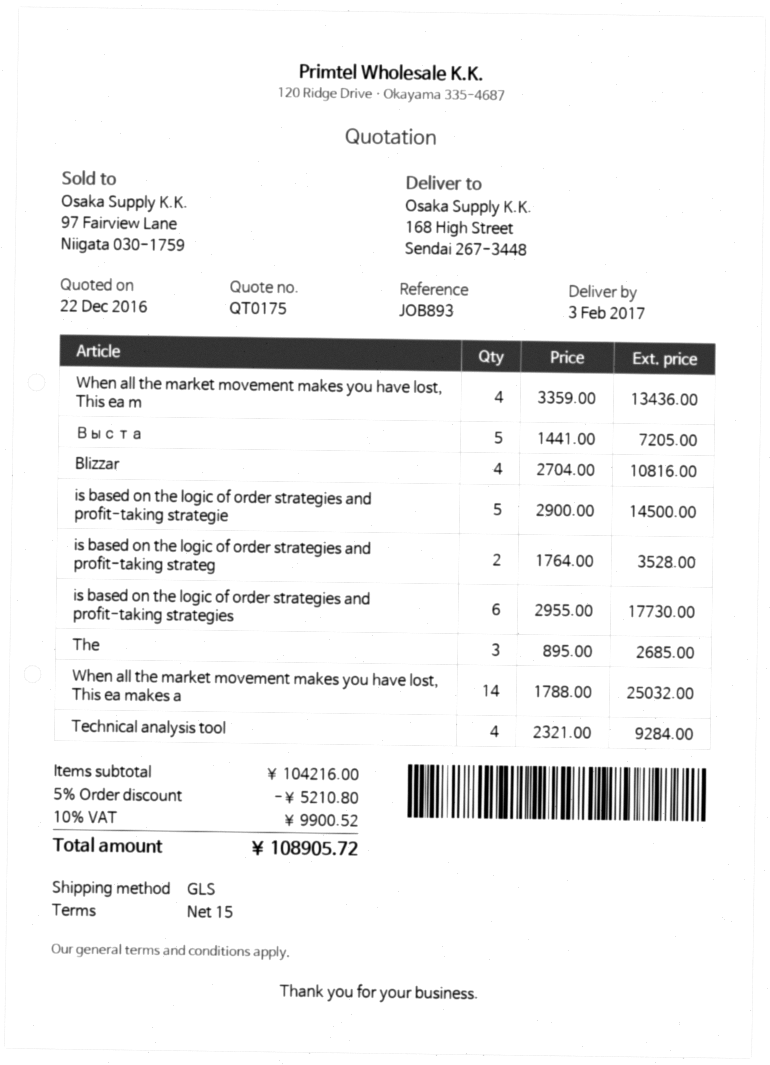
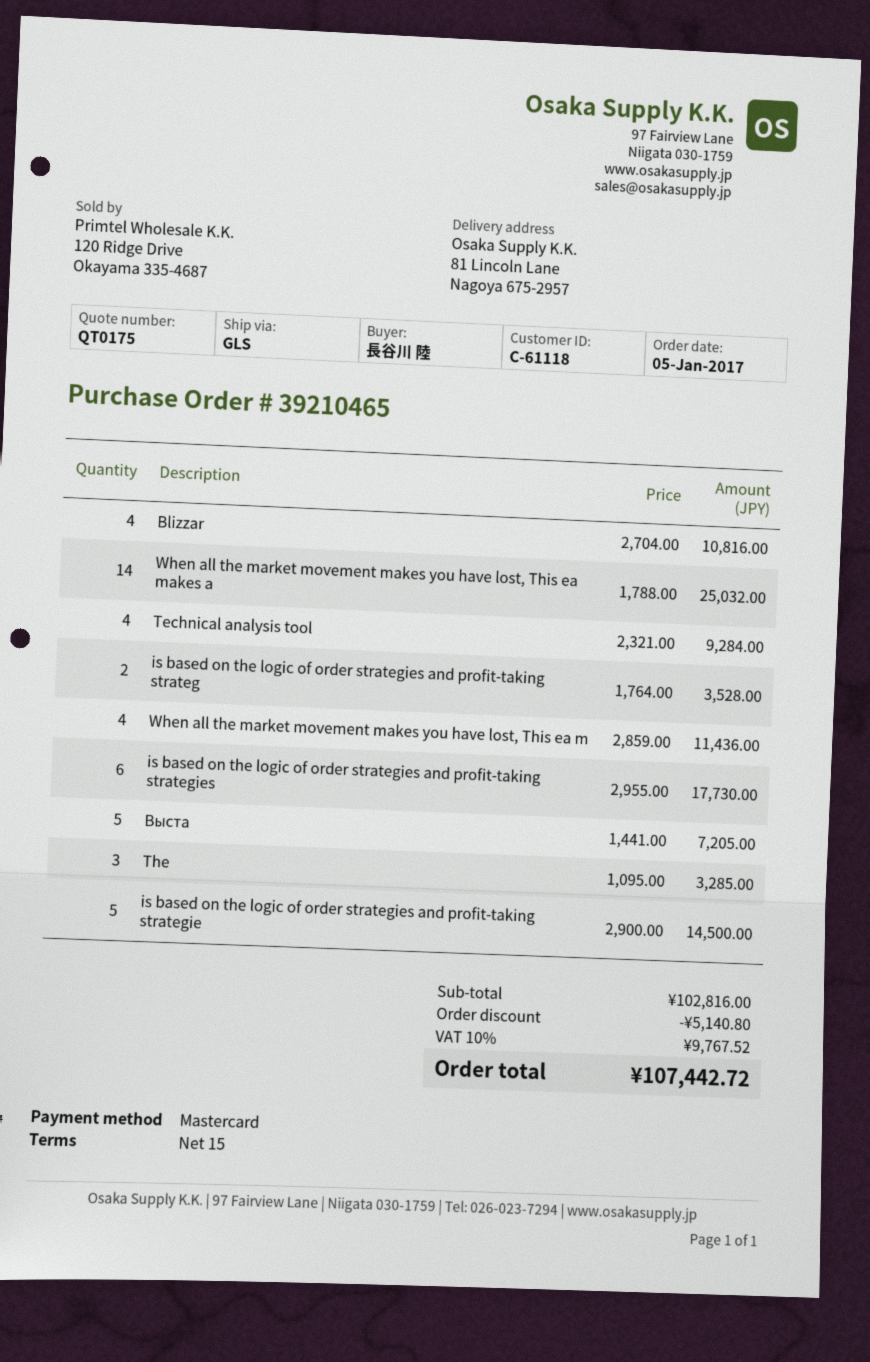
ship to: 168 High Street, Sendai 267-3448 -> 81 Lincoln Lane, Nagoya 675-2957
When all the market movement makes you have lost, This ea m: 4 x 3359.00 = 13436.00 -> 4 x 2859.00 = 11436.00
The: 3 x 895.00 = 2685.00 -> 3 x 1095.00 = 3285.00
subtotal: 104216.00 -> 102816.00
discount: 5210.80 -> 5140.80
tax: 10% = 9900.52 -> 10% = 9767.52
total: 108905.72 -> 107442.72

